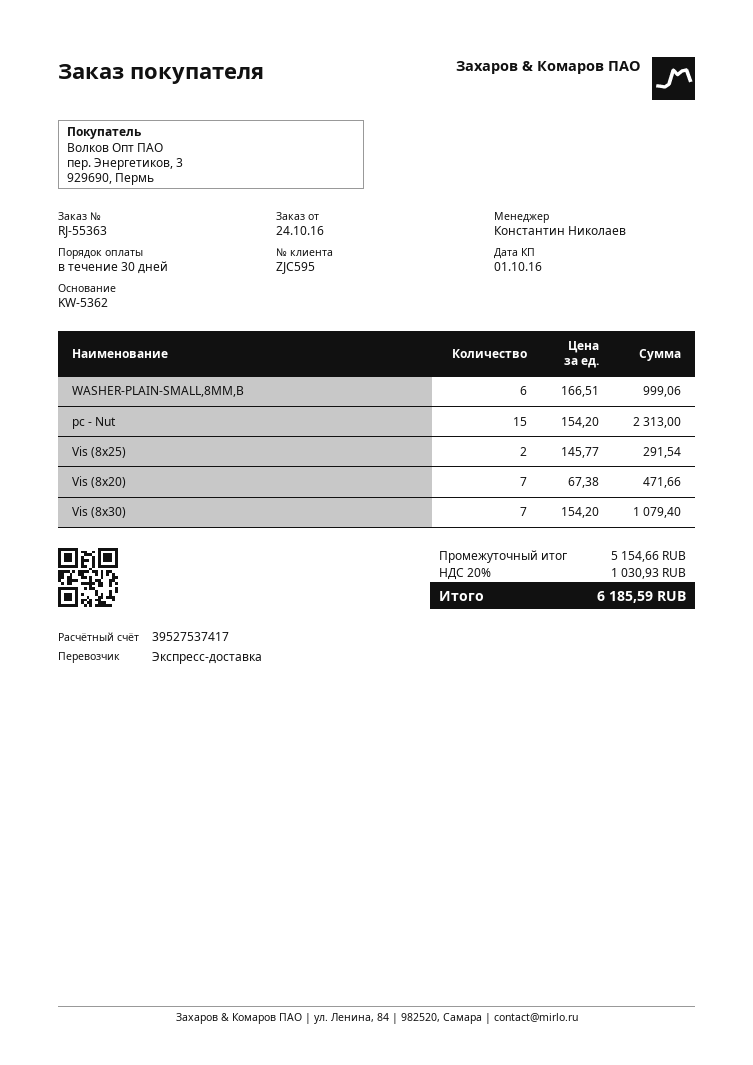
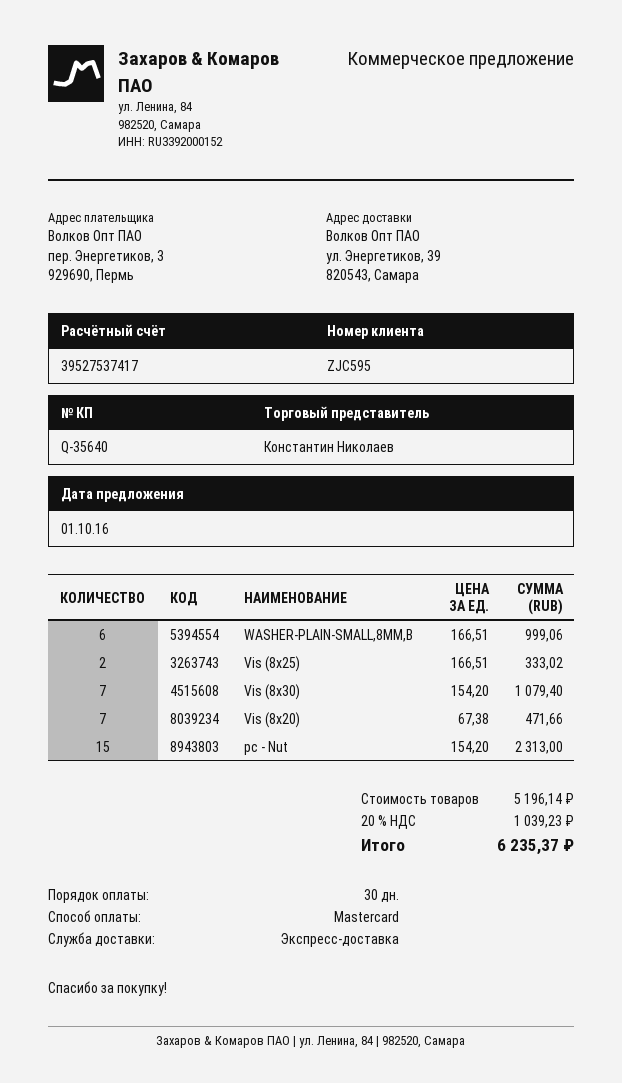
Vis (8x25): 2 x 145.77 = 291.54 -> 2 x 166.51 = 333.02
subtotal: 5154.66 -> 5196.14
tax: 20% = 1030.93 -> 20% = 1039.23
total: 6185.59 -> 6235.37

